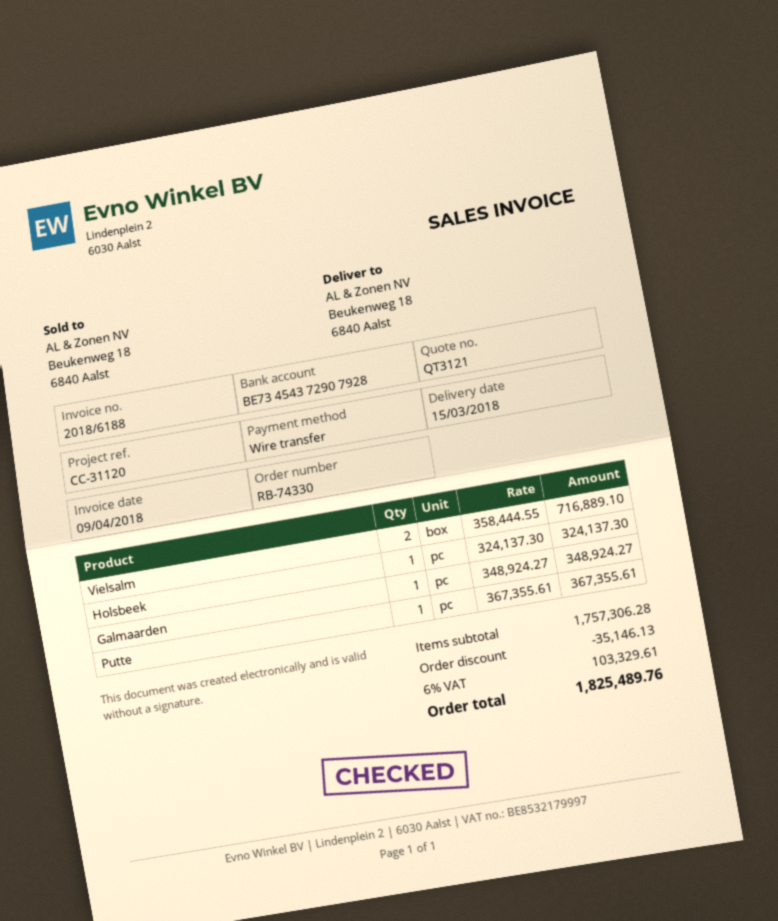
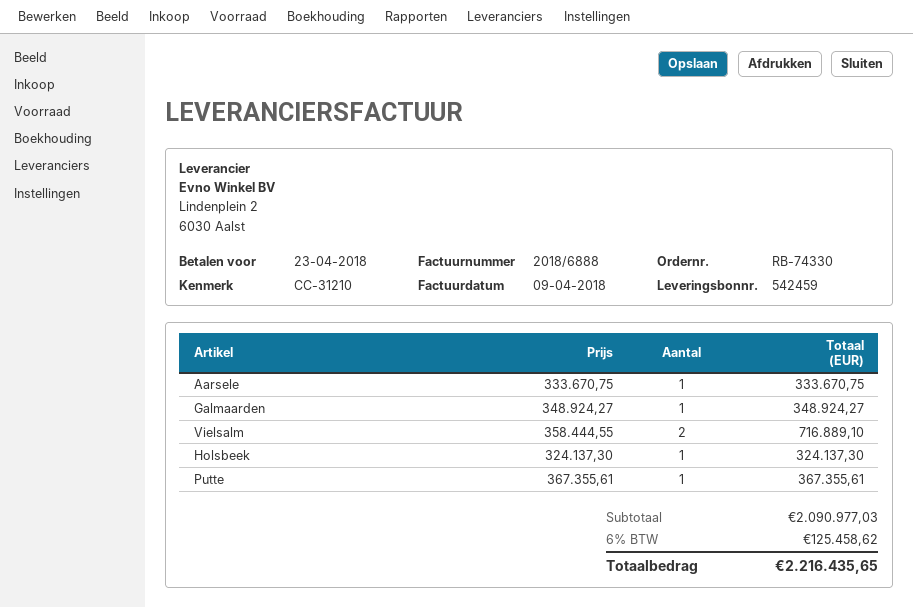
invoice number: 2018/6188 -> 2018/6888
reference: CC-31120 -> CC-31210
Aarsele: none -> 1 x 333670.75 = 333670.75
subtotal: 1757306.28 -> 2090977.03
discount: 35146.13 -> none
tax: 6% = 103329.61 -> 6% = 125458.62
total: 1825489.76 -> 2216435.65

